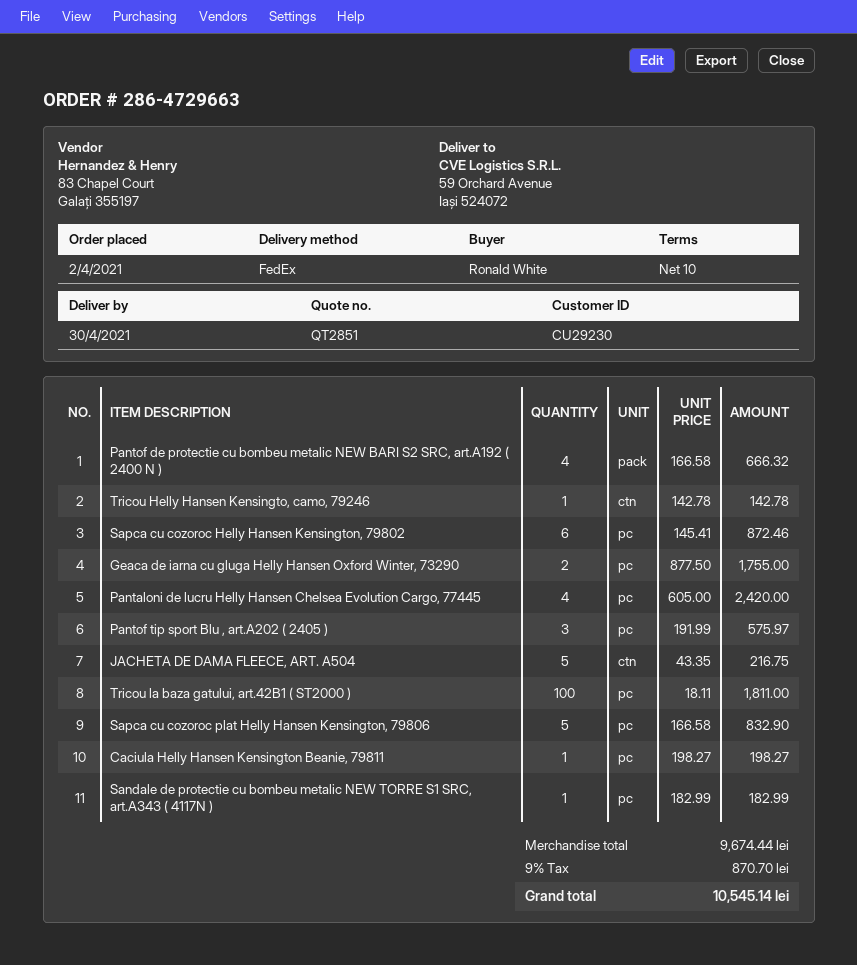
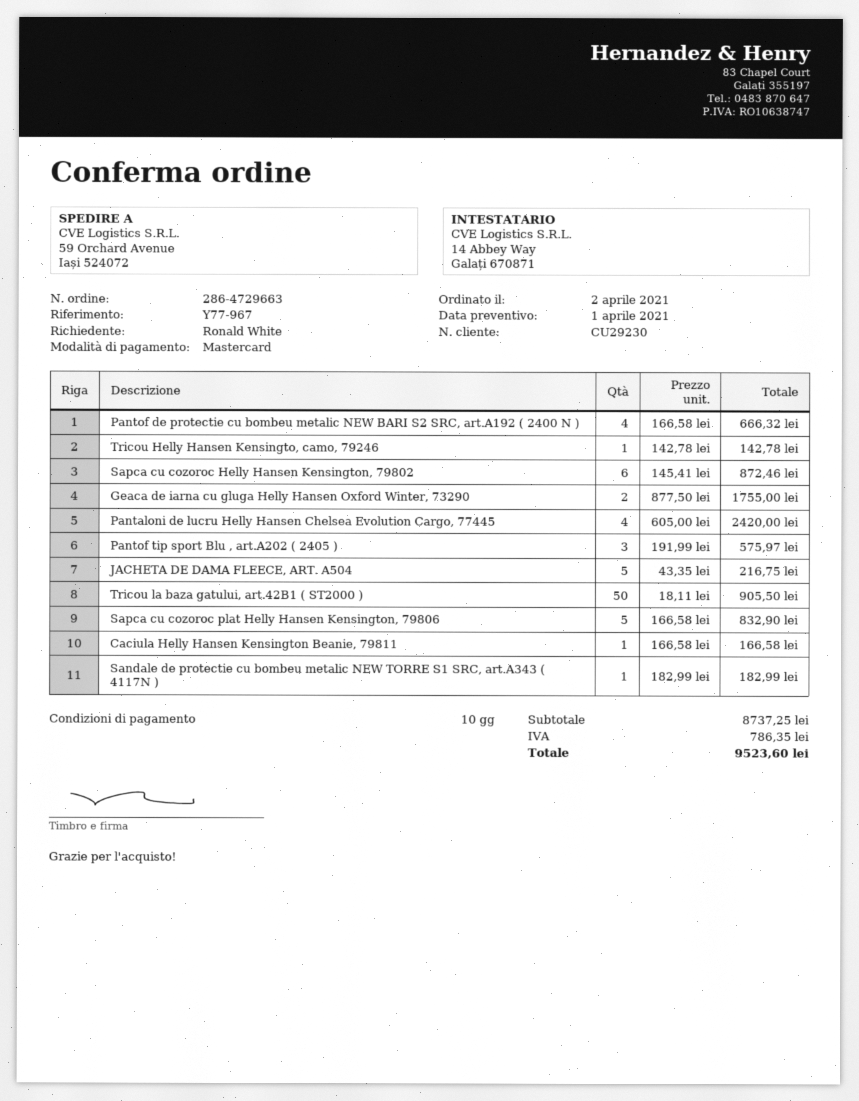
Tricou la baza gatului, art.42B1 ( ST2000 ): 100 x 18.11 = 1811.00 -> 50 x 18.11 = 905.50
Caciula Helly Hansen Kensington Beanie, 79811: 1 x 198.27 = 198.27 -> 1 x 166.58 = 166.58
subtotal: 9674.44 -> 8737.25
tax: 870.70 -> 786.35
total: 10545.14 -> 9523.60

